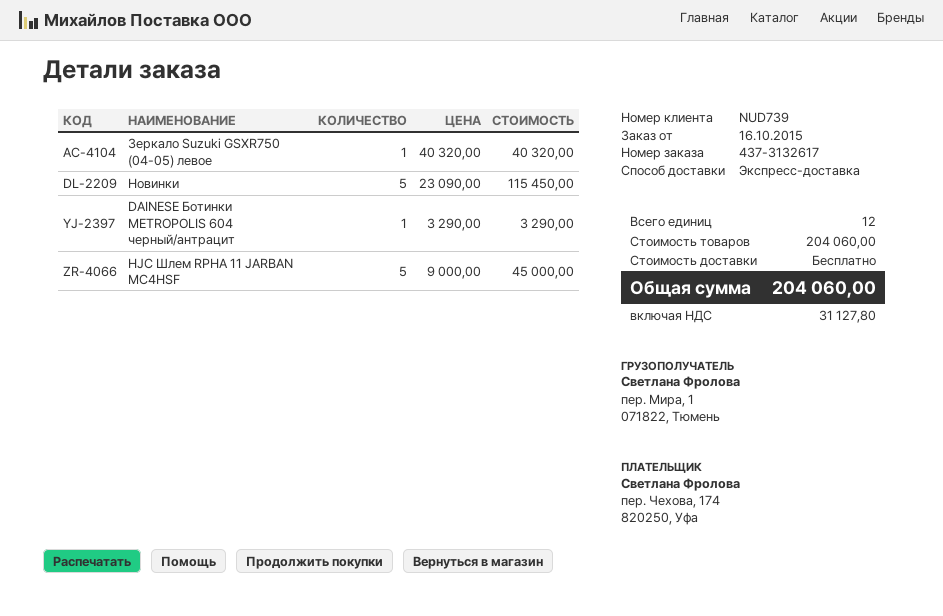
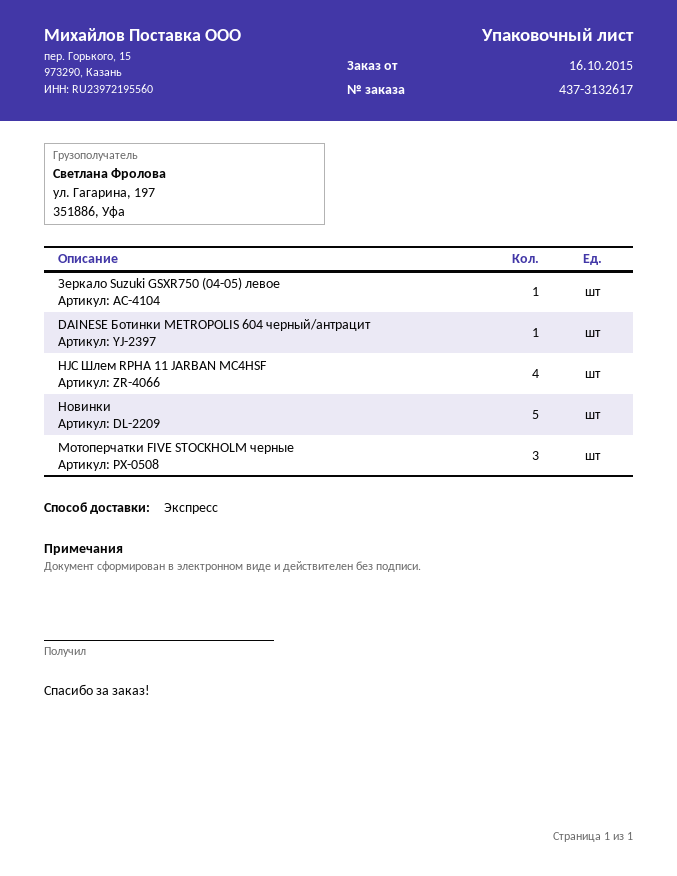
ship to: пер. Мира, 1, 071822, Тюмень -> ул. Гагарина, 197, 351886, Уфа
HJC Шлем RPHA 11 JARBAN MC4HSF: 5 -> 4
Мотоперчатки FIVE STOCKHOLM черные: none -> 3

